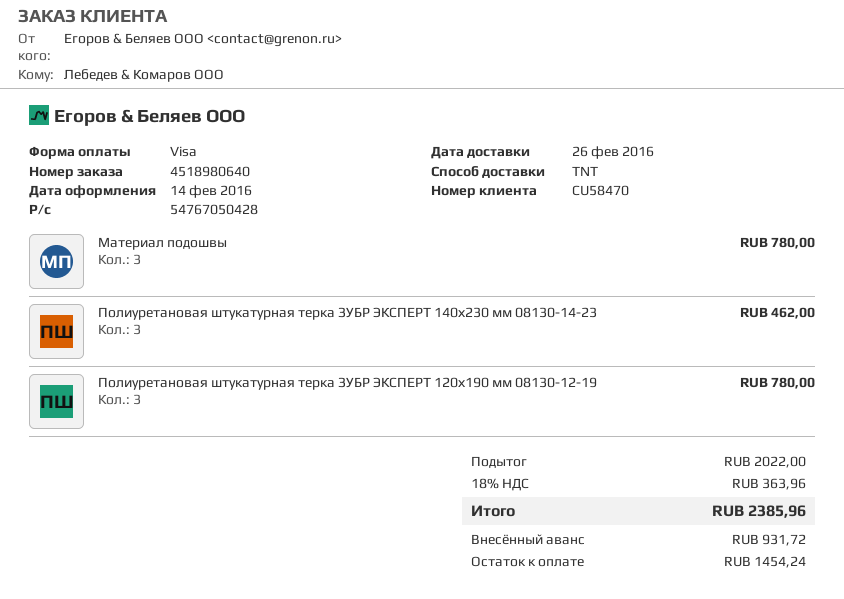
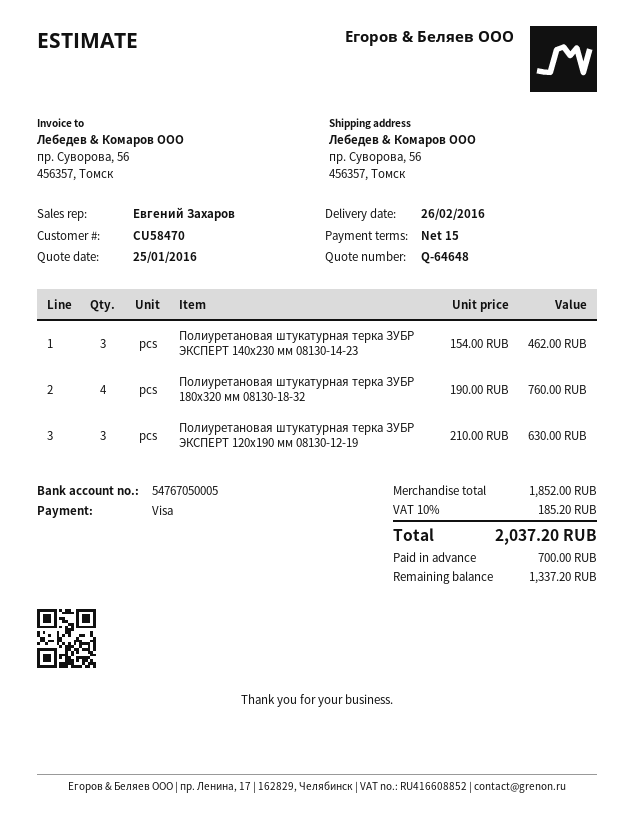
bank account: 54767050428 -> 54767050005
Материал подошвы: 3 for 780.00 -> none
Полиуретановая штукатурная терка ЗУБР ЭКСПЕРТ 120х190 мм 08130-12-19: 3 for 780.00 -> 3 for 630.00
Полиуретановая штукатурная терка ЗУБР 180х320 мм 08130-18-32: none -> 4 for 760.00
subtotal: 2022.00 -> 1852.00
tax: 18% = 363.96 -> 10% = 185.20
total: 2385.96 -> 2037.20
deposit: 931.72 -> 700.00
balance: 1454.24 -> 1337.20

